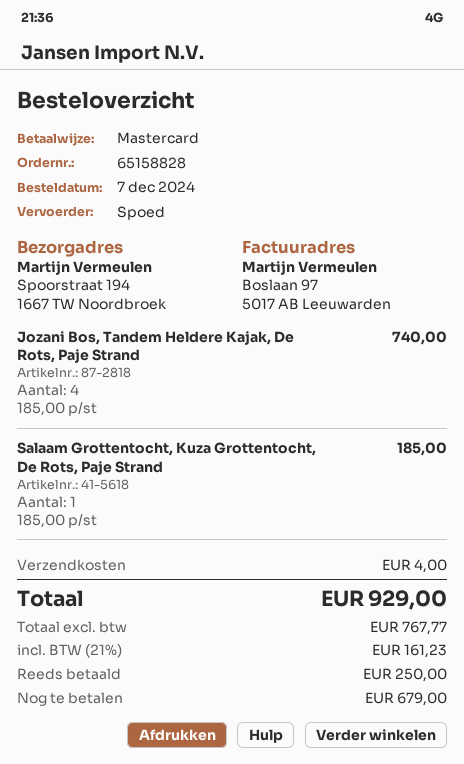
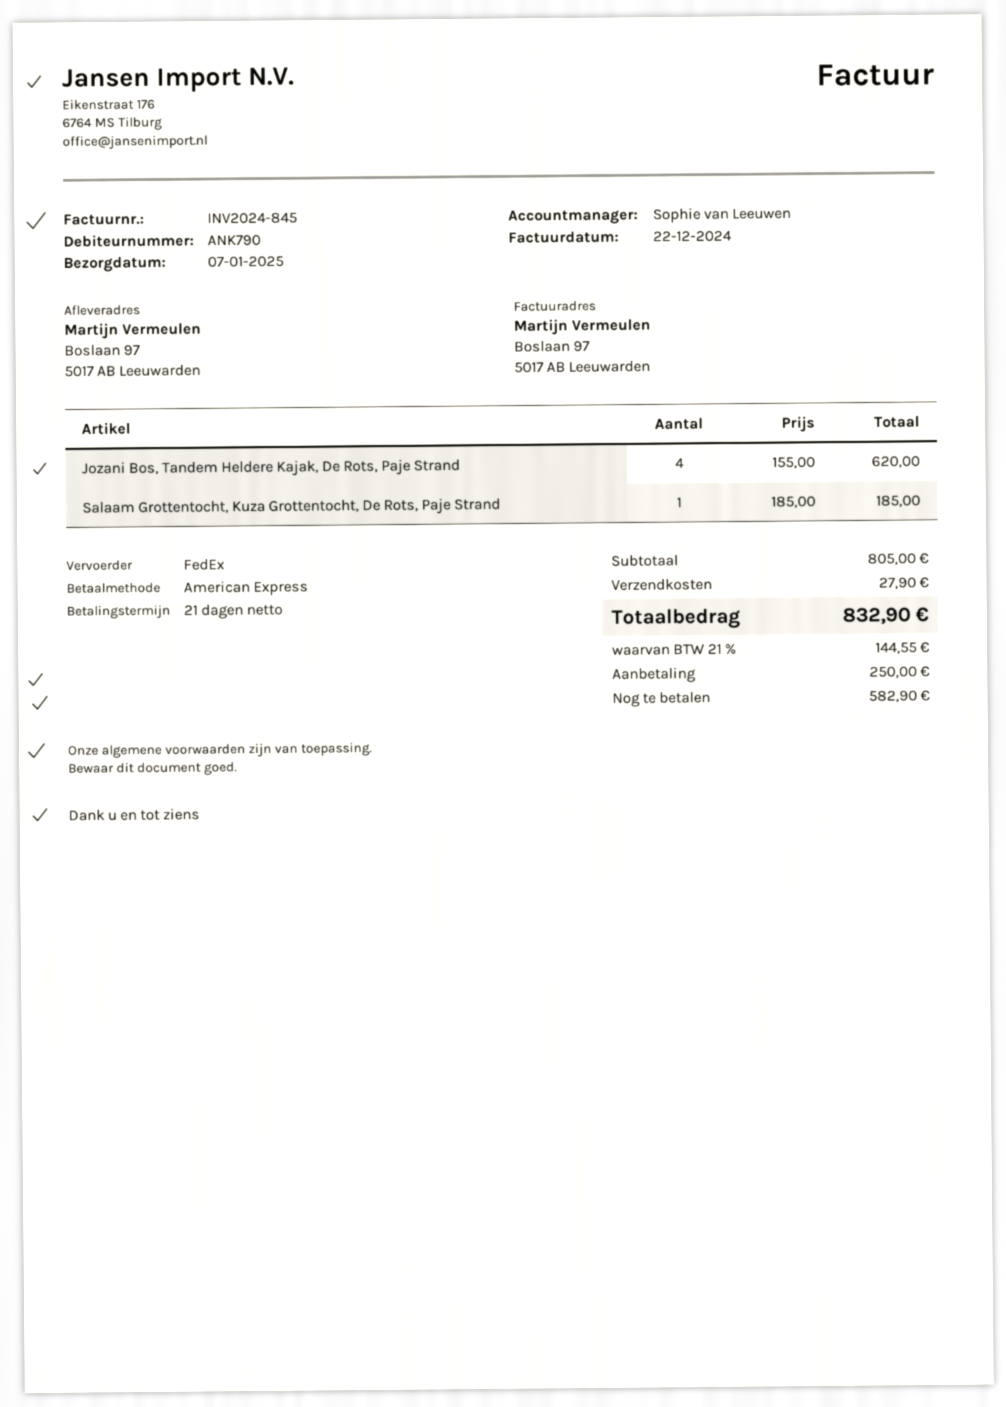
payment method: Mastercard -> American Express
shipping method: express -> FedEx
ship to: Spoorstraat 194, 1667 TW Noordbroek -> Boslaan 97, 5017 AB Leeuwarden
Jozani Bos, Tandem Heldere Kajak, De Rots, Paje Strand: 4 x 185.00 = 740.00 -> 4 x 155.00 = 620.00
shipping: 4.00 -> 27.90
tax: 21% = 161.23 -> 21% = 144.55
total: 929.00 -> 832.90
balance: 679.00 -> 582.90

